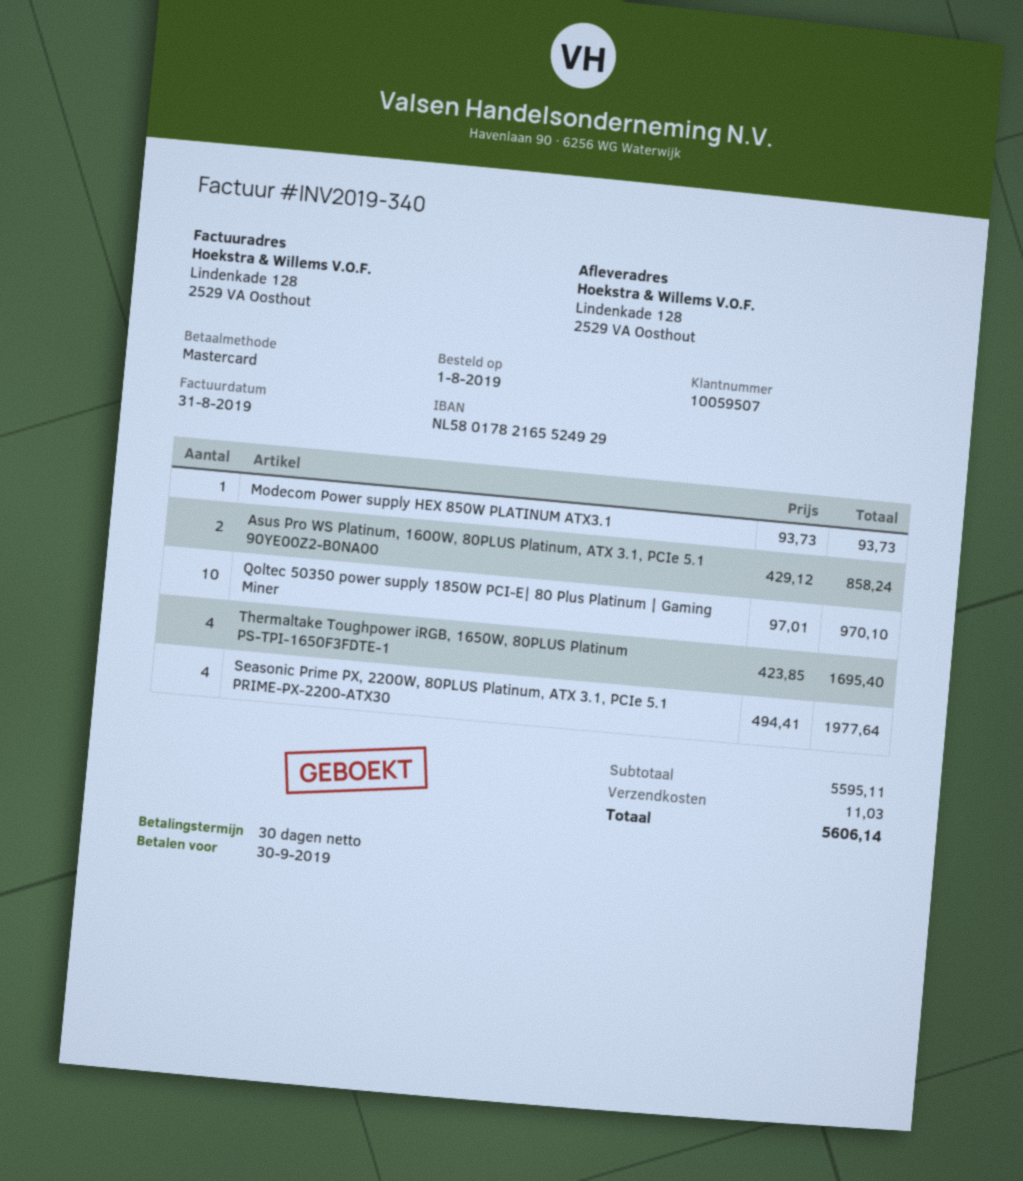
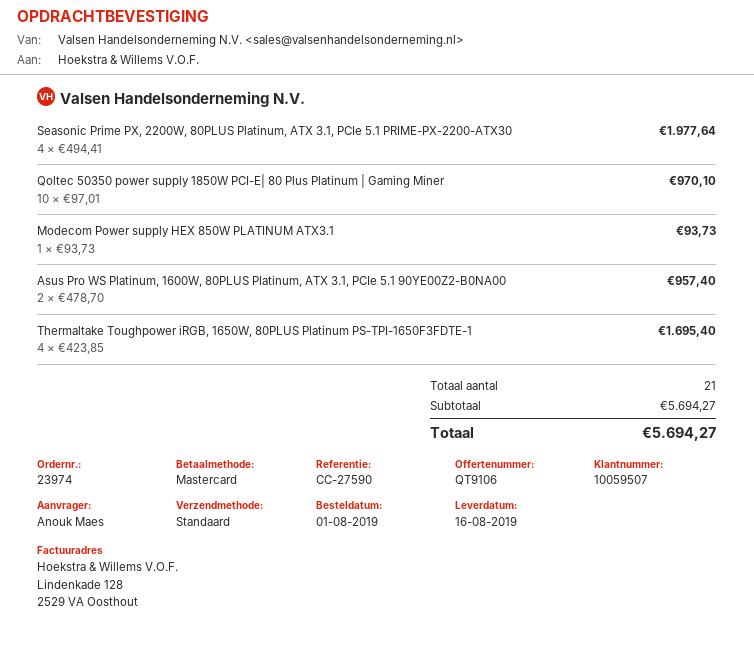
Asus Pro WS Platinum, 1600W, 80PLUS Platinum, ATX 3.1, PCIe 5.1 90YE00Z2-B0NA00: 2 x 429.12 = 858.24 -> 2 x 478.70 = 957.40
subtotal: 5595.11 -> 5694.27
shipping: 11.03 -> none
total: 5606.14 -> 5694.27

